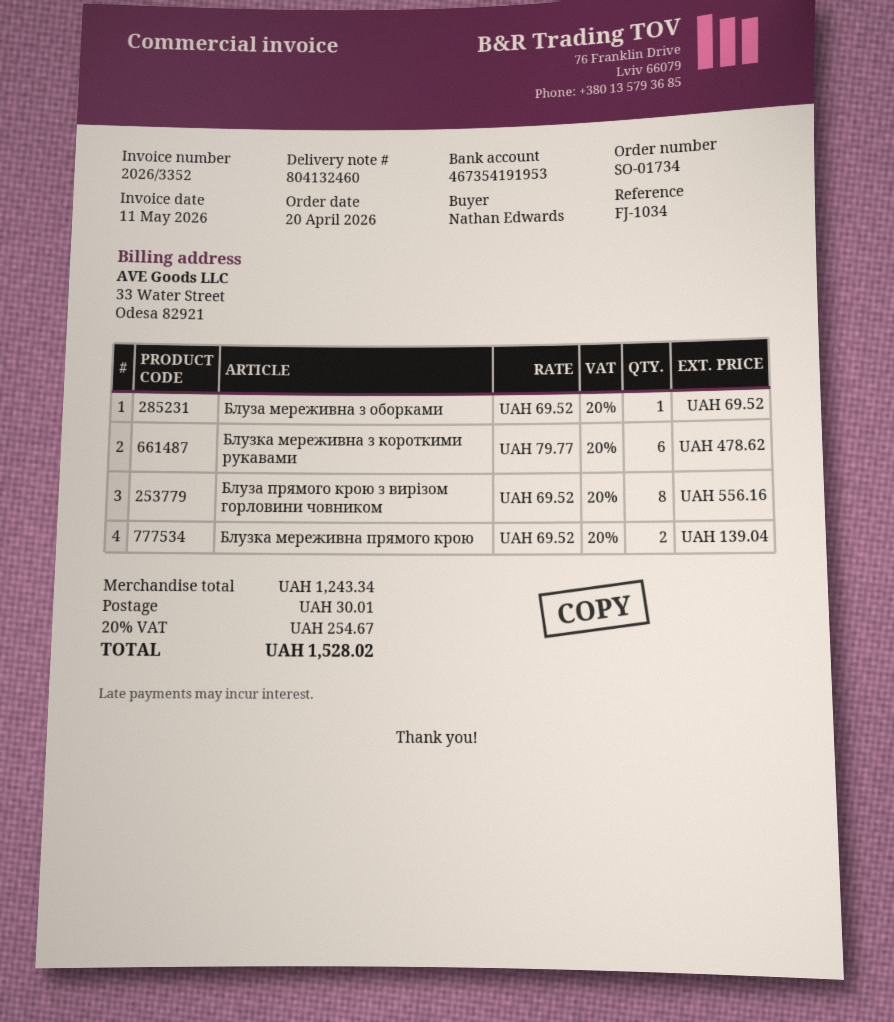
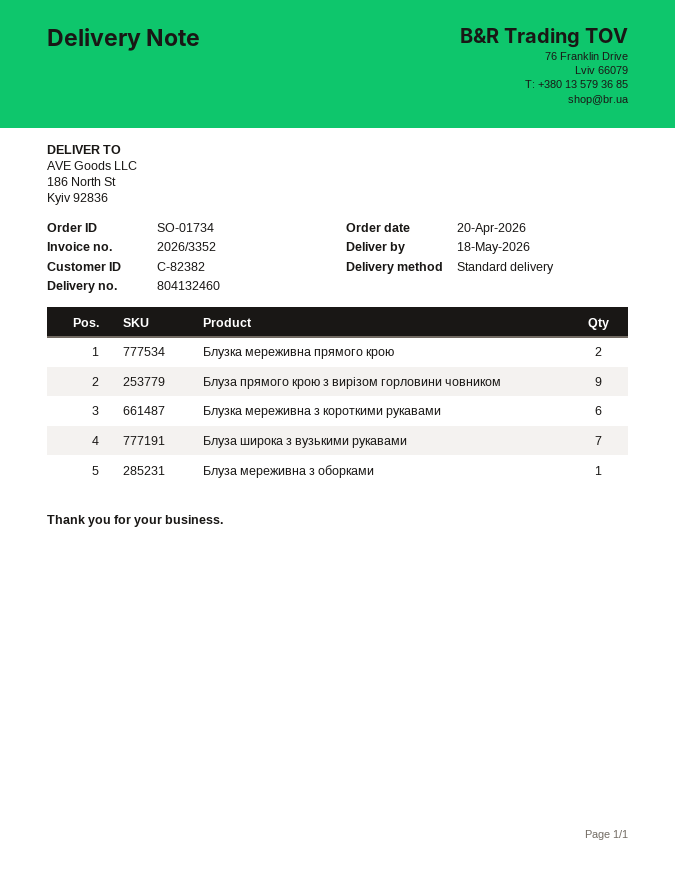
Блуза прямого крою з вирізом горловини човником: 8 -> 9
Блуза широка з вузькими рукавами: none -> 7

